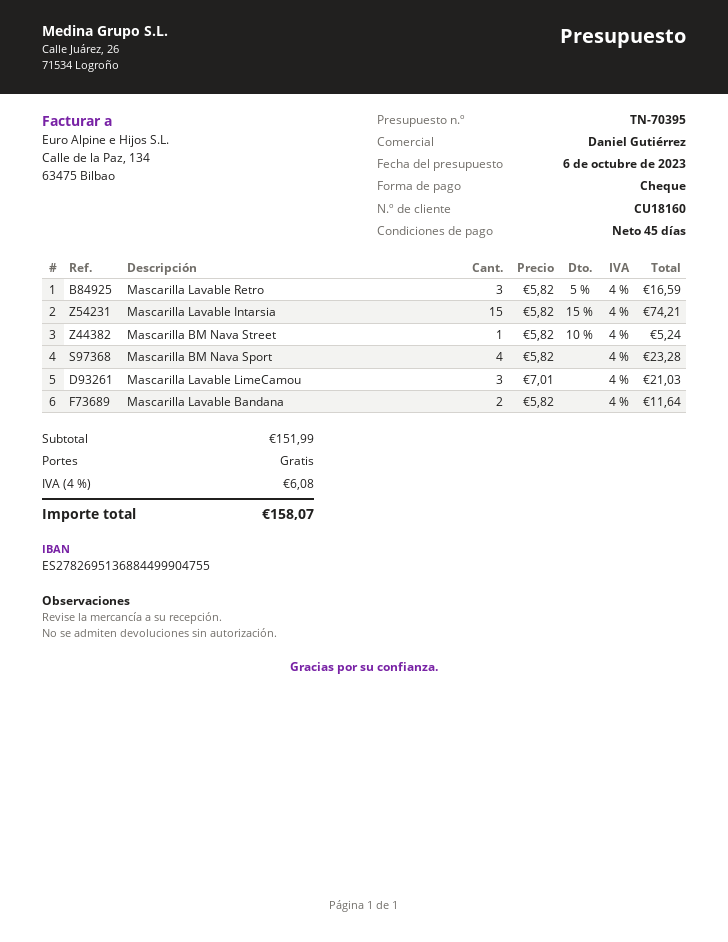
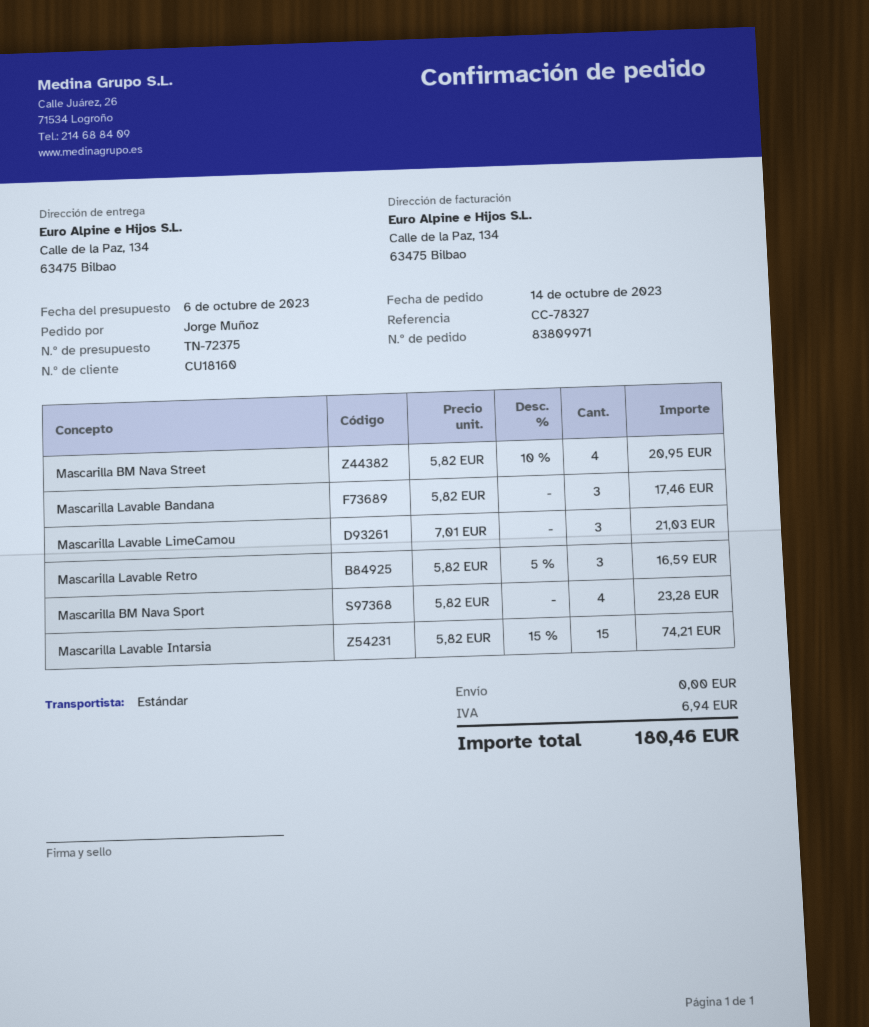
quote number: TN-70395 -> TN-72375
Mascarilla BM Nava Street: 1 x 5.82 - 10% = 5.24 -> 4 x 5.82 - 10% = 20.95
Mascarilla Lavable Bandana: 2 x 5.82 = 11.64 -> 3 x 5.82 = 17.46
tax: 6.08 -> 6.94
total: 158.07 -> 180.46

